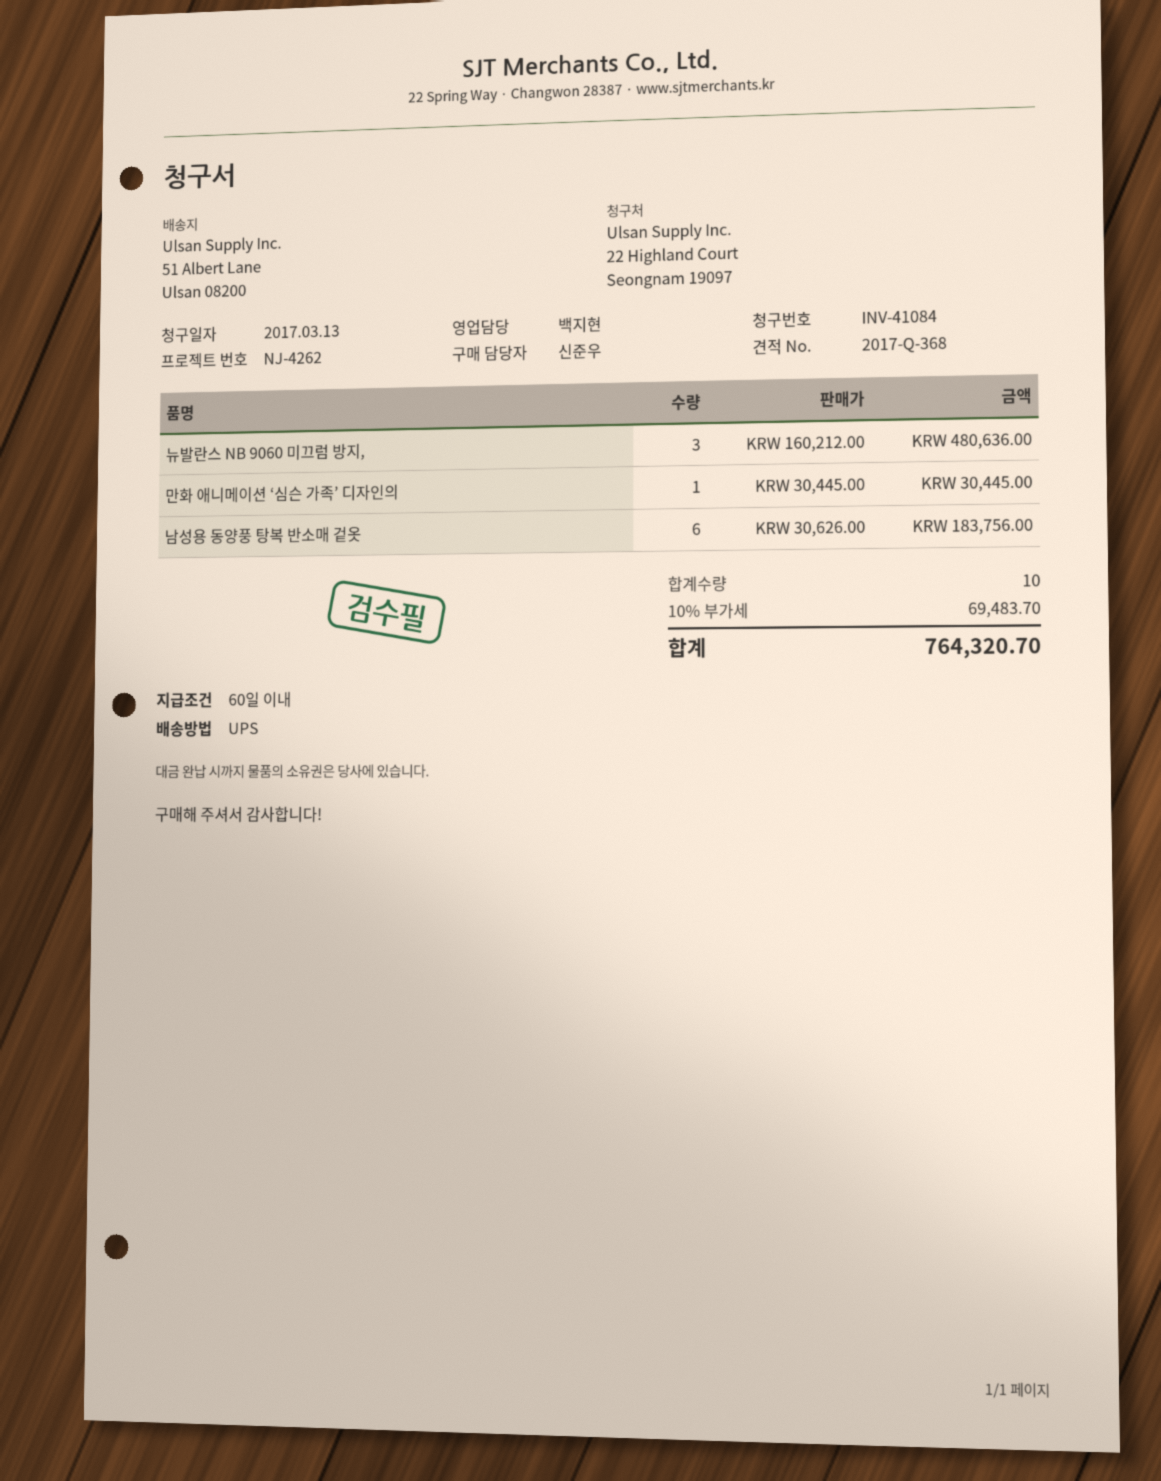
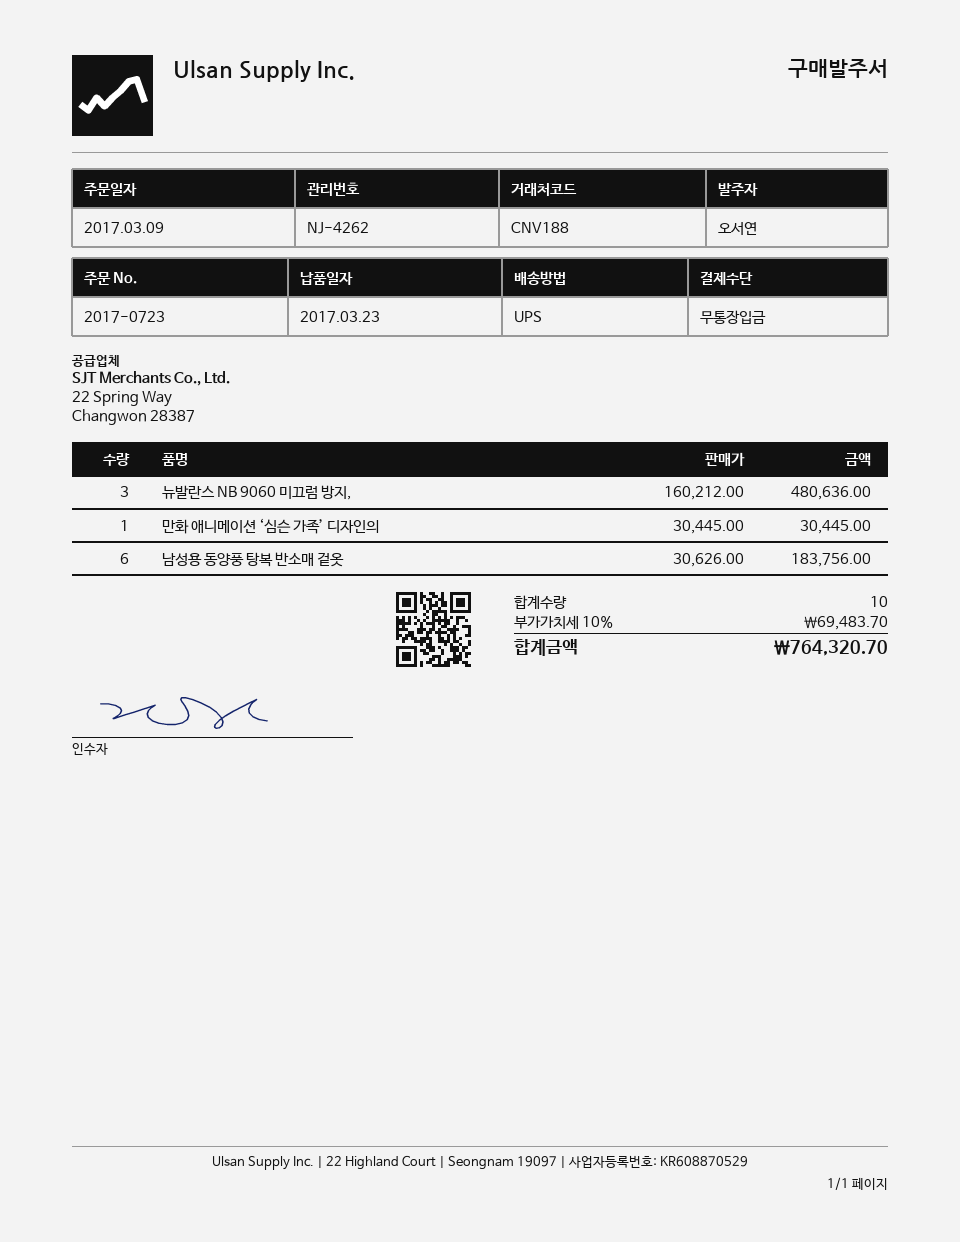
ordered by: 신준우 -> 오서연

